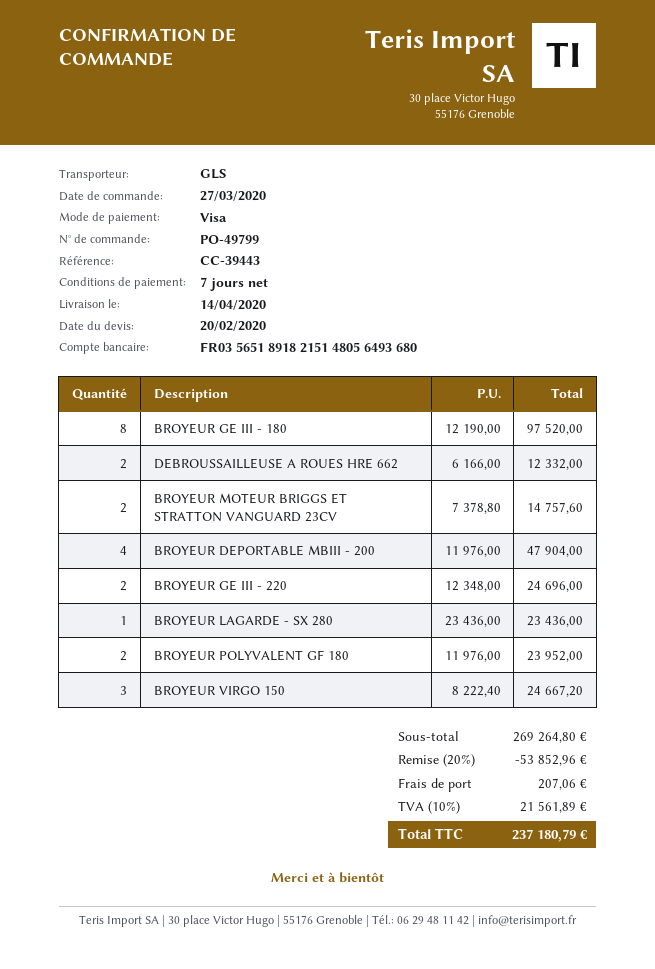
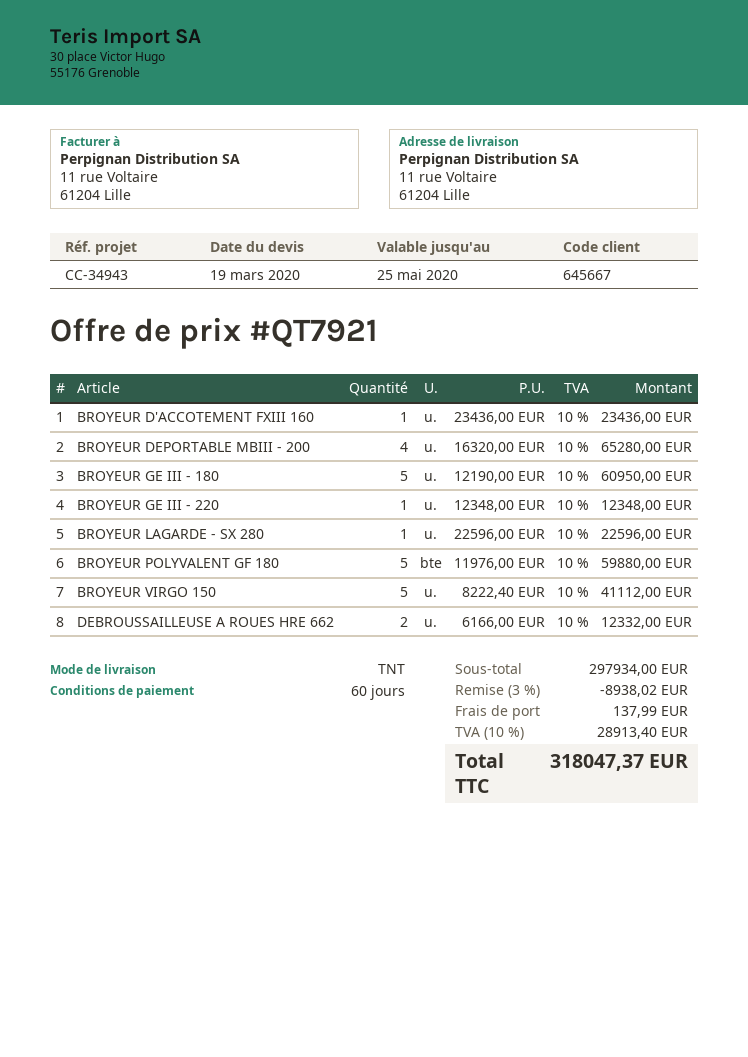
quote date: 2020-02-20 -> 2020-03-19
payment terms: 7 days -> 60 days
reference: CC-39443 -> CC-34943
shipping method: GLS -> TNT
BROYEUR GE III - 180: 8 x 12190.00 = 97520.00 -> 5 x 12190.00 = 60950.00
BROYEUR MOTEUR BRIGGS ET STRATTON VANGUARD 23CV: 2 x 7378.80 = 14757.60 -> none
BROYEUR DEPORTABLE MBIII - 200: 4 x 11976.00 = 47904.00 -> 4 x 16320.00 = 65280.00
BROYEUR GE III - 220: 2 x 12348.00 = 24696.00 -> 1 x 12348.00 = 12348.00
BROYEUR LAGARDE - SX 280: 1 x 23436.00 = 23436.00 -> 1 x 22596.00 = 22596.00
BROYEUR POLYVALENT GF 180: 2 x 11976.00 = 23952.00 -> 5 x 11976.00 = 59880.00
BROYEUR VIRGO 150: 3 x 8222.40 = 24667.20 -> 5 x 8222.40 = 41112.00
BROYEUR D'ACCOTEMENT FXIII 160: none -> 1 x 23436.00 = 23436.00
subtotal: 269264.80 -> 297934.00
discount: 20% = 53852.96 -> 3% = 8938.02
shipping: 207.06 -> 137.99
tax: 10% = 21561.89 -> 10% = 28913.40
total: 237180.79 -> 318047.37

